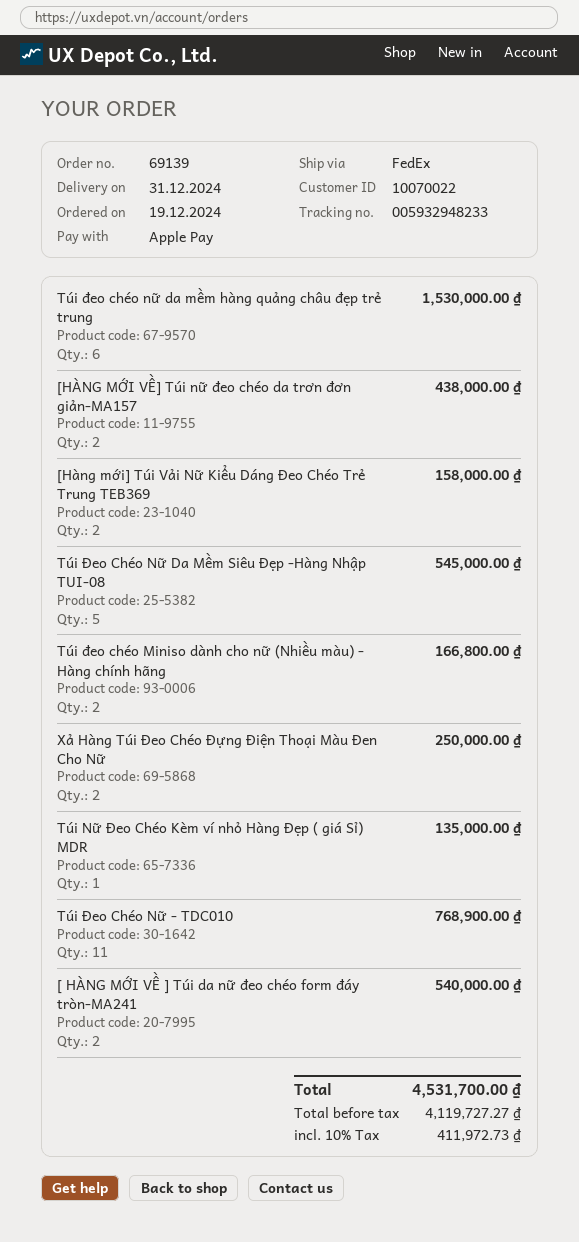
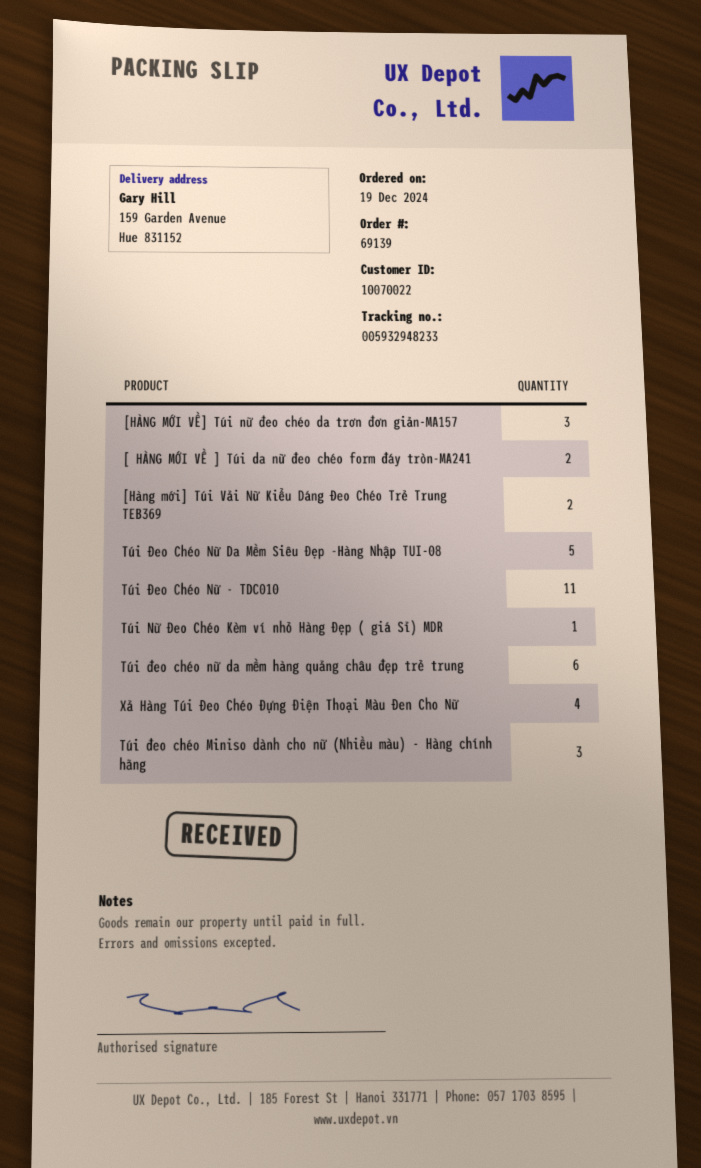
[HÀNG MỚI VỀ] Túi nữ đeo chéo da trơn đơn giản-MA157: 2 -> 3
Túi đeo chéo Miniso dành cho nữ (Nhiều màu) - Hàng chính hãng: 2 -> 3
Xả Hàng Túi Đeo Chéo Đựng Điện Thoại Màu Đen Cho Nữ: 2 -> 4

